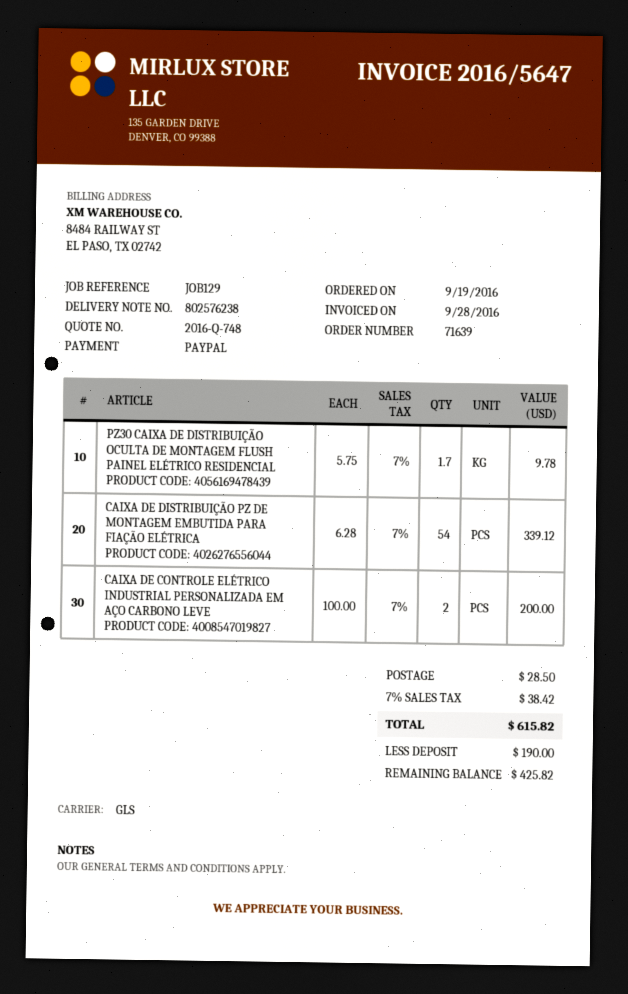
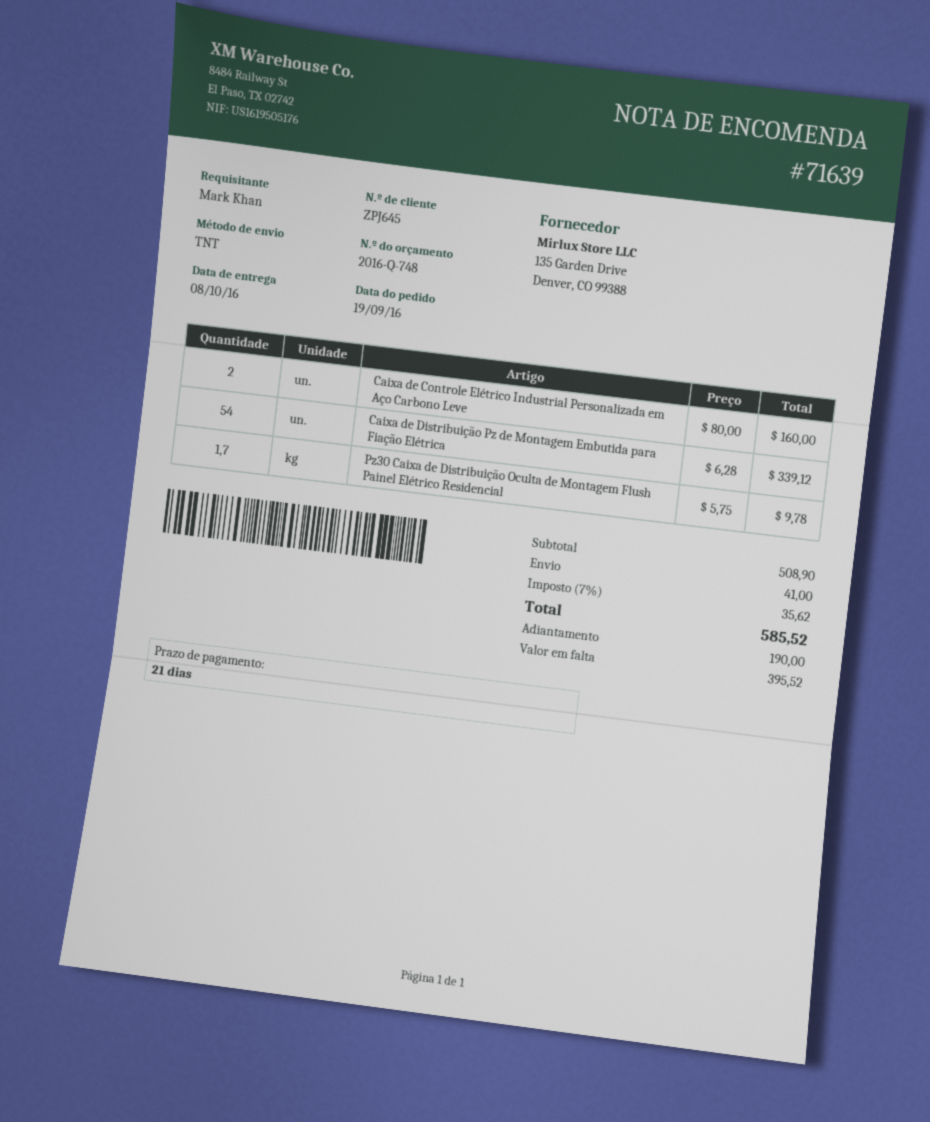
shipping method: GLS -> TNT
CAIXA DE CONTROLE ELÉTRICO INDUSTRIAL PERSONALIZADA EM AÇO CARBONO LEVE: 2 x 100.00 = 200.00 -> 2 x 80.00 = 160.00
shipping: 28.50 -> 41.00
tax: 7% = 38.42 -> 7% = 35.62
total: 615.82 -> 585.52
balance: 425.82 -> 395.52

